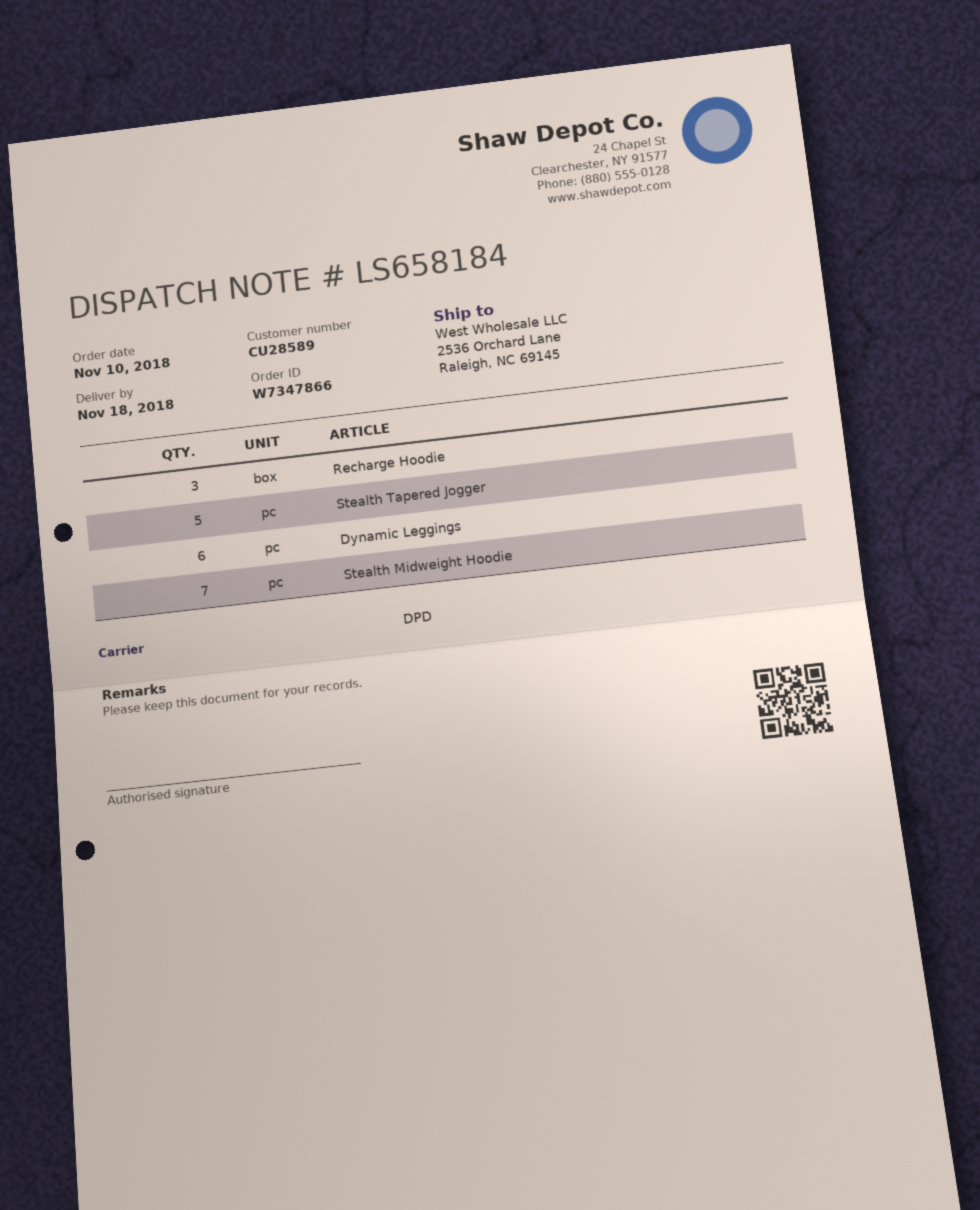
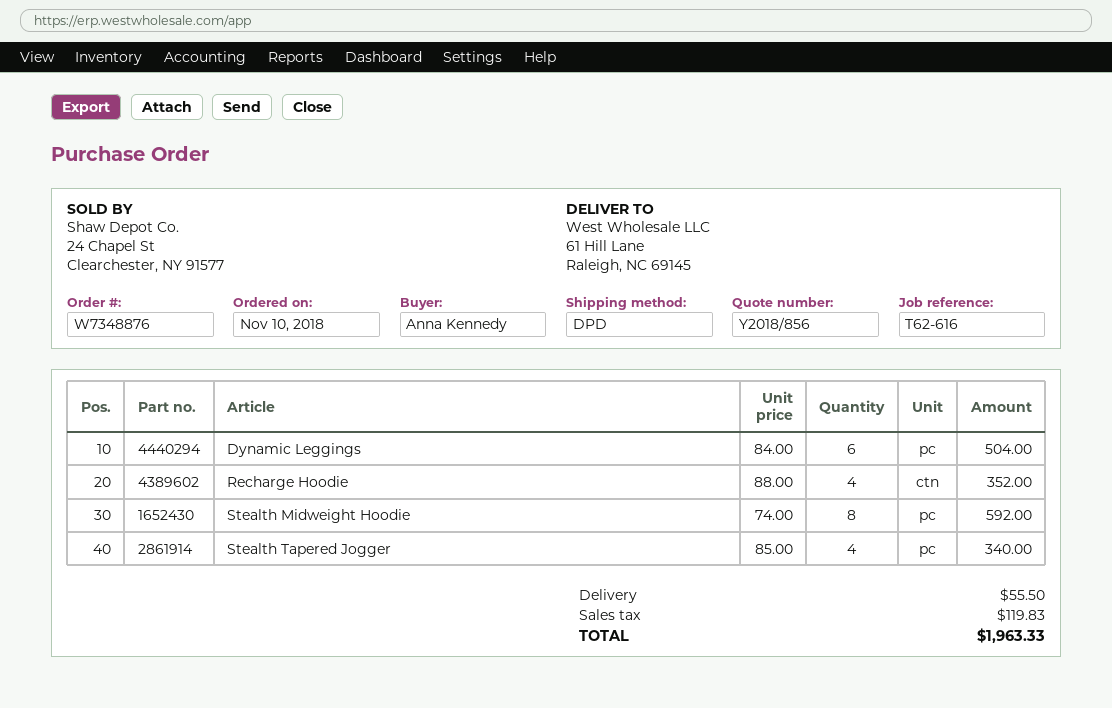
order number: W7347866 -> W7348876
ship to: 2536 Orchard Lane, Raleigh, NC 69145 -> 61 Hill Lane, Raleigh, NC 69145
Recharge Hoodie: 3 -> 4
Stealth Tapered Jogger: 5 -> 4
Stealth Midweight Hoodie: 7 -> 8

